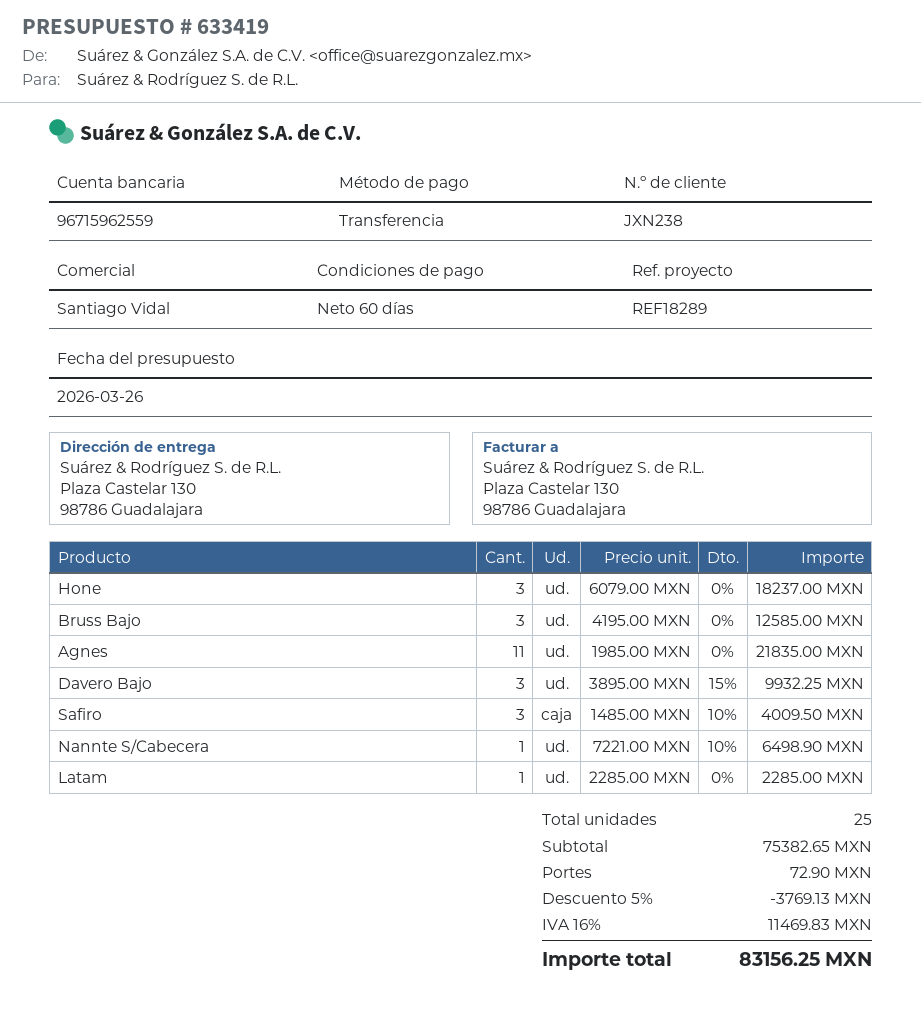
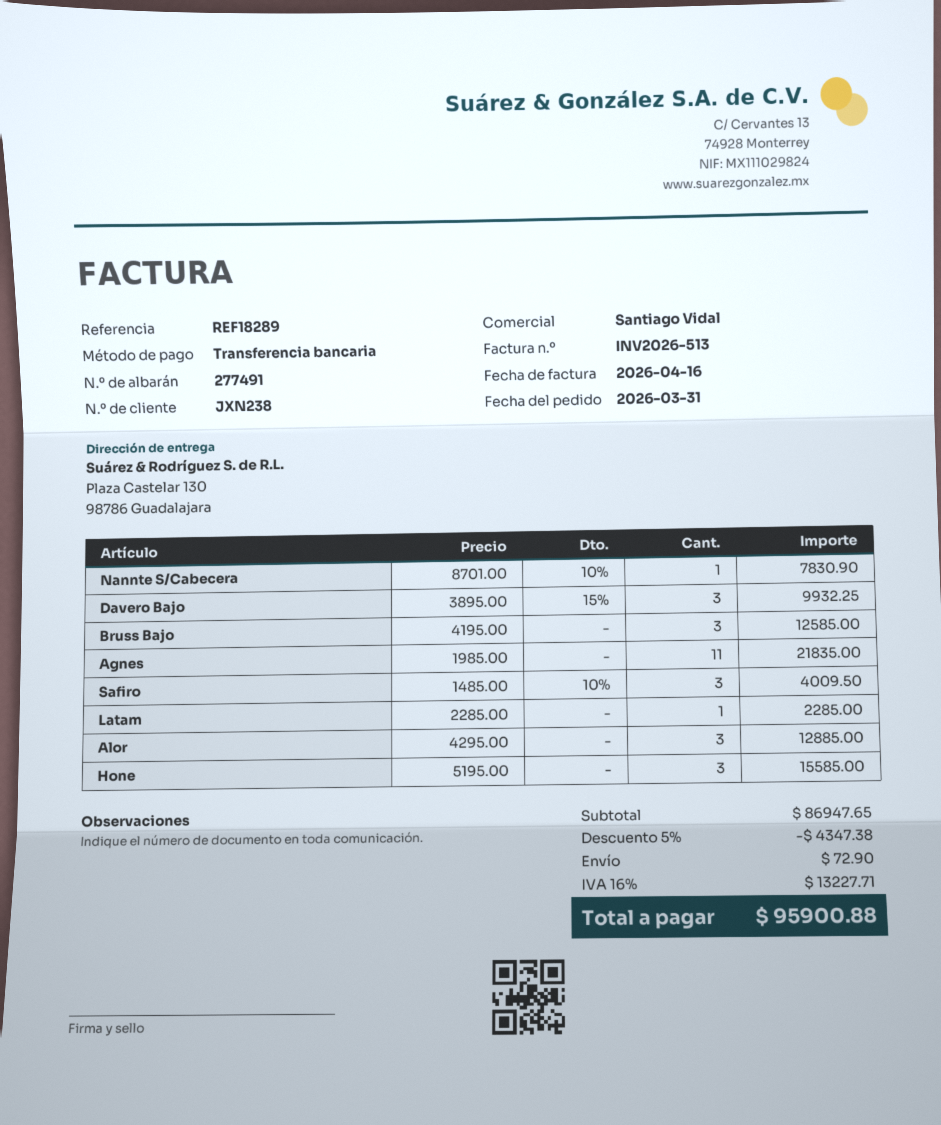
Hone: 3 x 6079.00 = 18237.00 -> 3 x 5195.00 = 15585.00
Nannte S/Cabecera: 1 x 7221.00 - 10% = 6498.90 -> 1 x 8701.00 - 10% = 7830.90
Alor: none -> 3 x 4295.00 = 12885.00
subtotal: 75382.65 -> 86947.65
discount: 5% = 3769.13 -> 5% = 4347.38
tax: 16% = 11469.83 -> 16% = 13227.71
total: 83156.25 -> 95900.88

